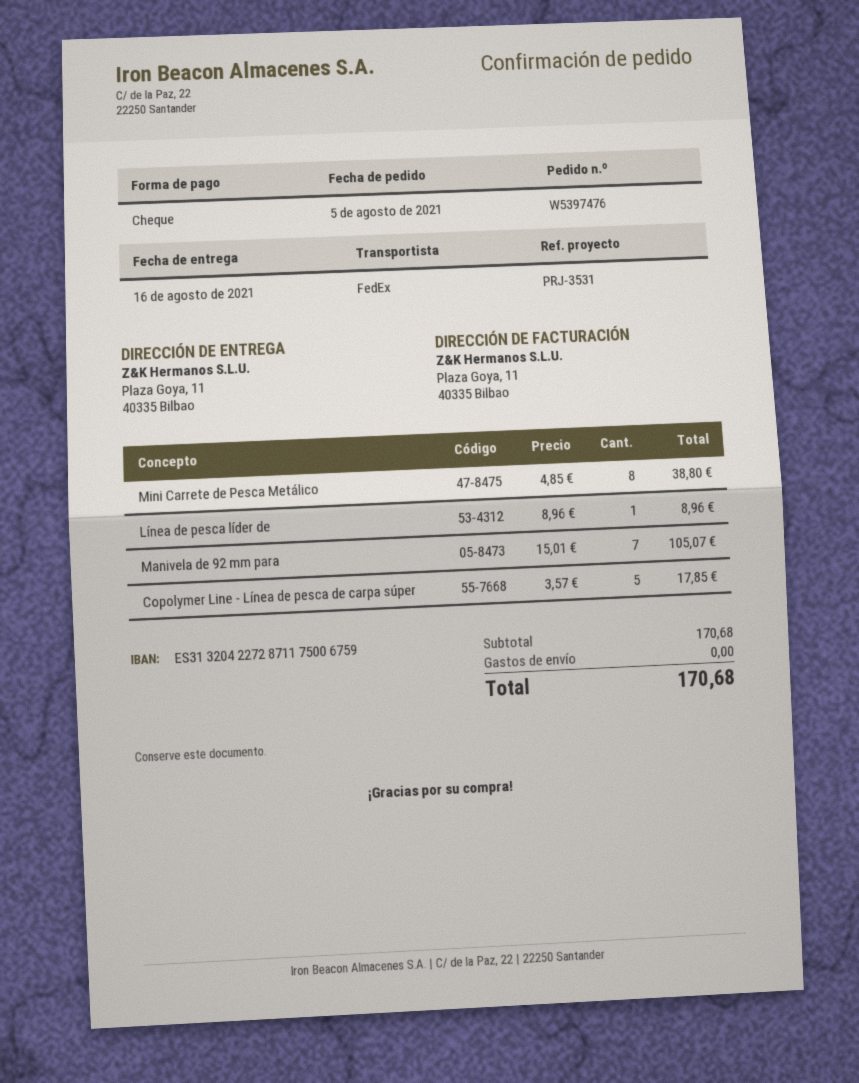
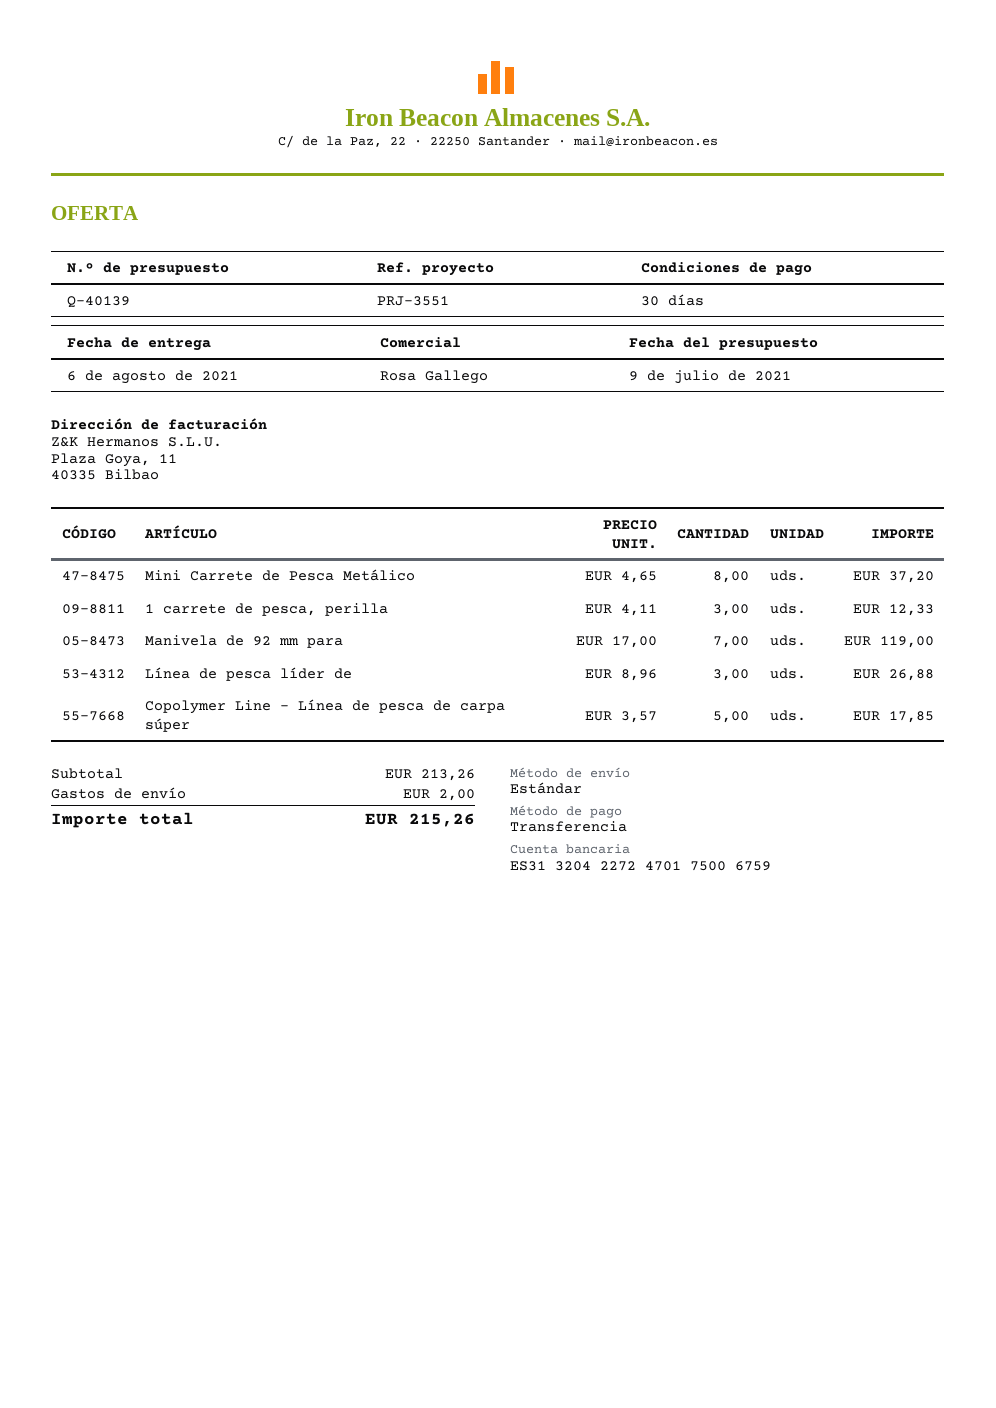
delivery date: 2021-08-16 -> 2021-08-06
reference: PRJ-3531 -> PRJ-3551
payment method: cheque -> bank transfer
bank account: ES3132042272871175006759 -> ES3132042272470175006759
shipping method: FedEx -> standard
Mini Carrete de Pesca Metálico: 8 x 4.85 = 38.80 -> 8 x 4.65 = 37.20
Línea de pesca líder de: 1 x 8.96 = 8.96 -> 3 x 8.96 = 26.88
Manivela de 92 mm para: 7 x 15.01 = 105.07 -> 7 x 17.00 = 119.00
1 carrete de pesca, perilla: none -> 3 x 4.11 = 12.33
subtotal: 170.68 -> 213.26
shipping: 0.00 -> 2.00
total: 170.68 -> 215.26

